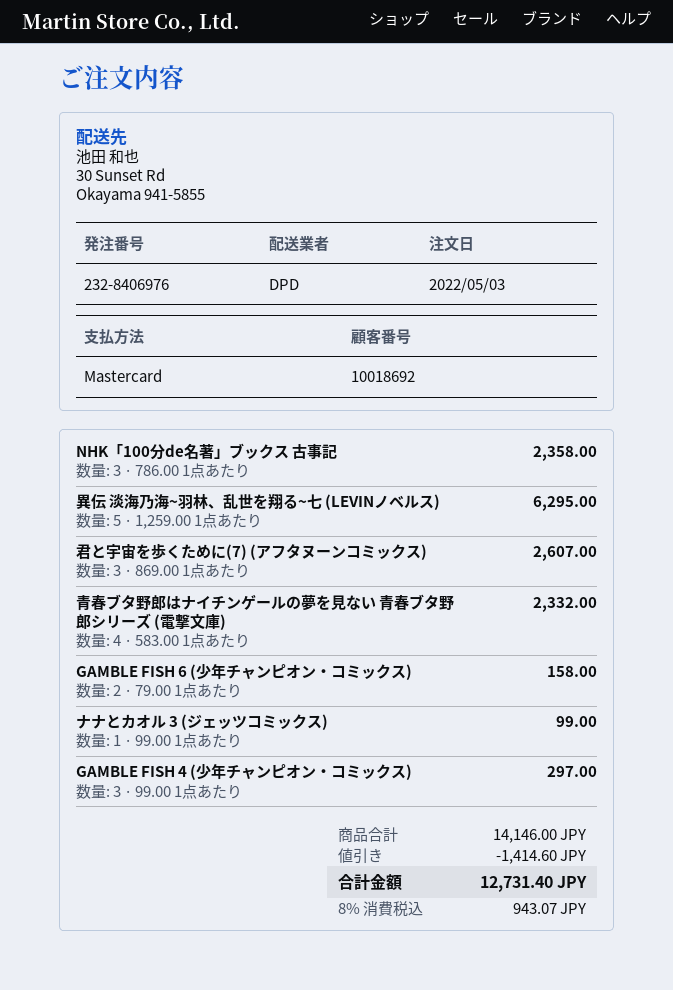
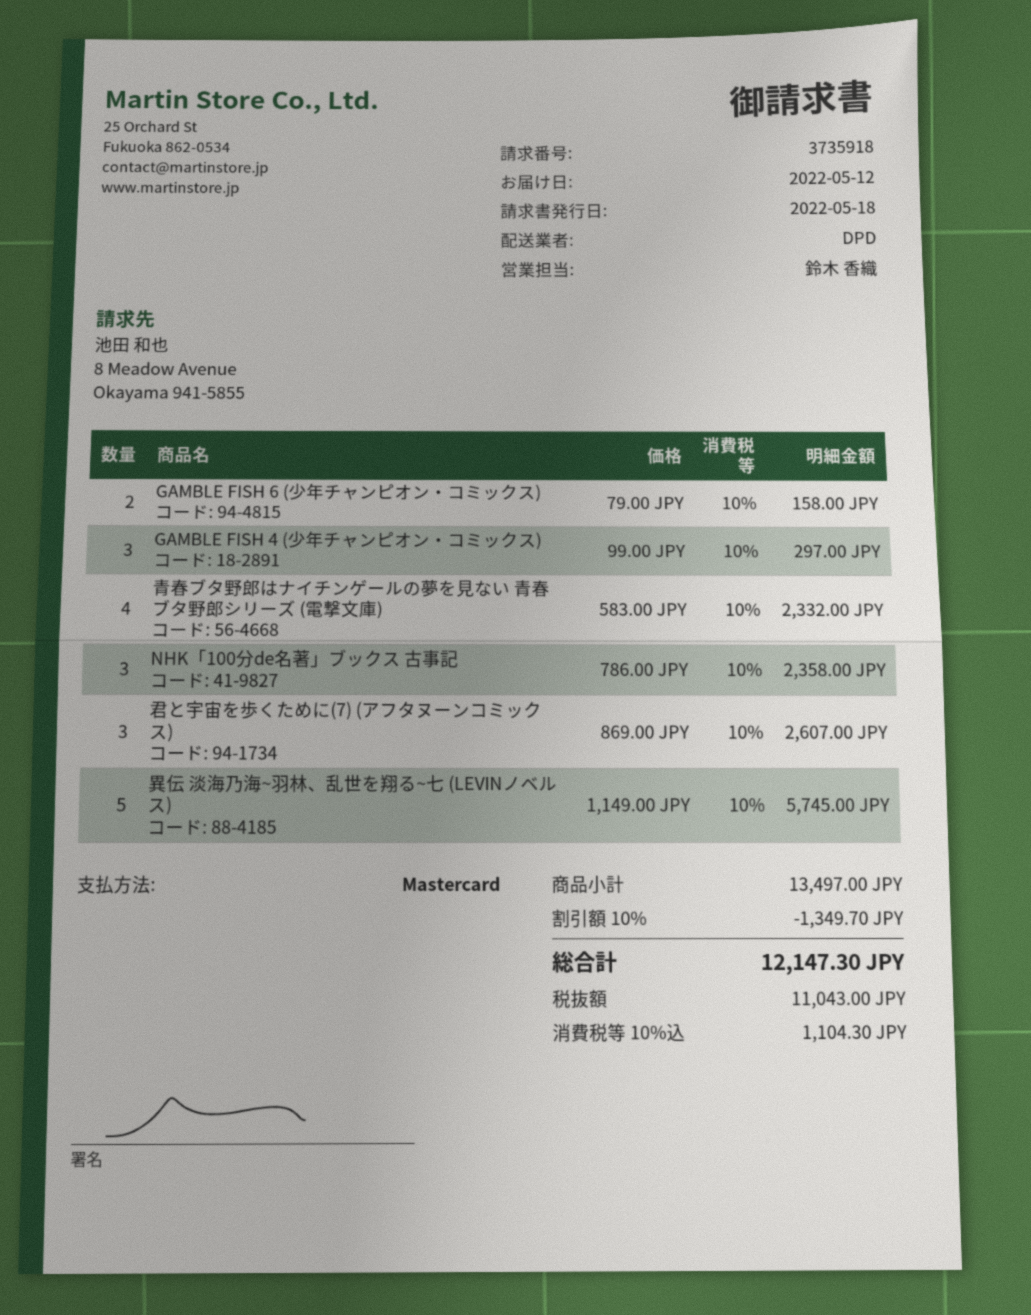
異伝 淡海乃海~羽林、乱世を翔る~七 (LEVINノベルス): 5 x 1259.00 = 6295.00 -> 5 x 1149.00 = 5745.00
ナナとカオル 3 (ジェッツコミックス): 1 x 99.00 = 99.00 -> none
subtotal: 14146.00 -> 13497.00
discount: 1414.60 -> 1349.70
tax: 8% = 943.07 -> 10% = 1104.30
total: 12731.40 -> 12147.30

